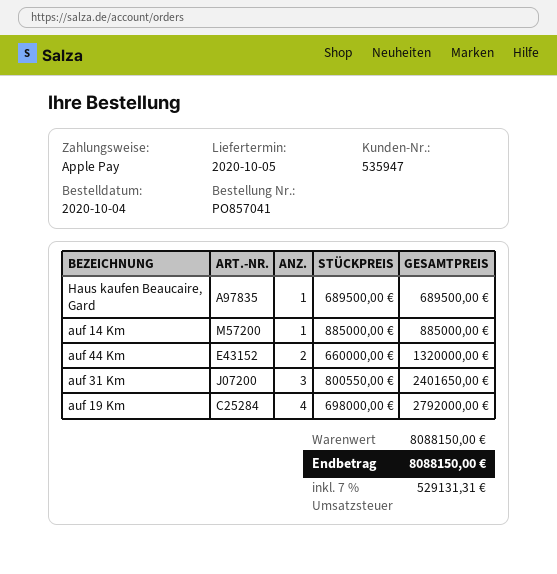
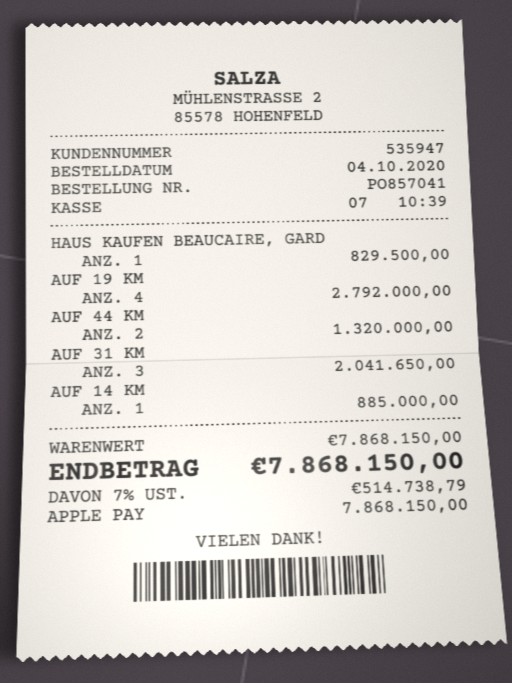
Haus kaufen Beaucaire, Gard: 1 for 689500.00 -> 1 for 829500.00
auf 31 Km: 3 for 2401650.00 -> 3 for 2041650.00
subtotal: 8088150.00 -> 7868150.00
tax: 7% = 529131.31 -> 7% = 514738.79
total: 8088150.00 -> 7868150.00

